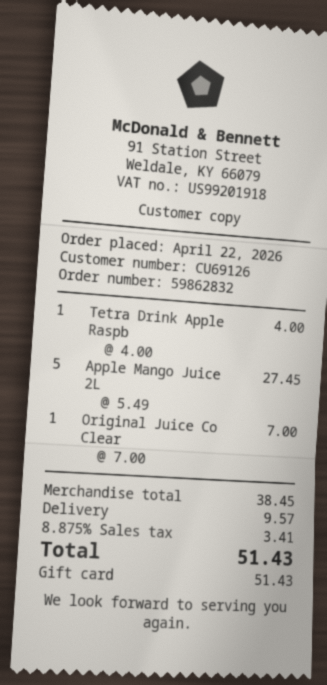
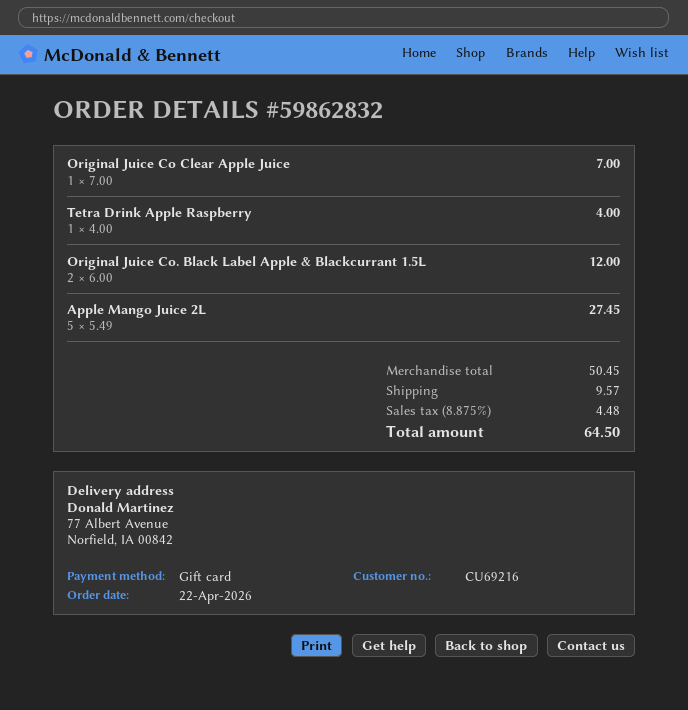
customer number: CU69126 -> CU69216
Original Juice Co. Black Label Apple & Blackcurrant 1.5L: none -> 2 x 6.00 = 12.00
subtotal: 38.45 -> 50.45
tax: 8.875% = 3.41 -> 8.875% = 4.48
total: 51.43 -> 64.50

